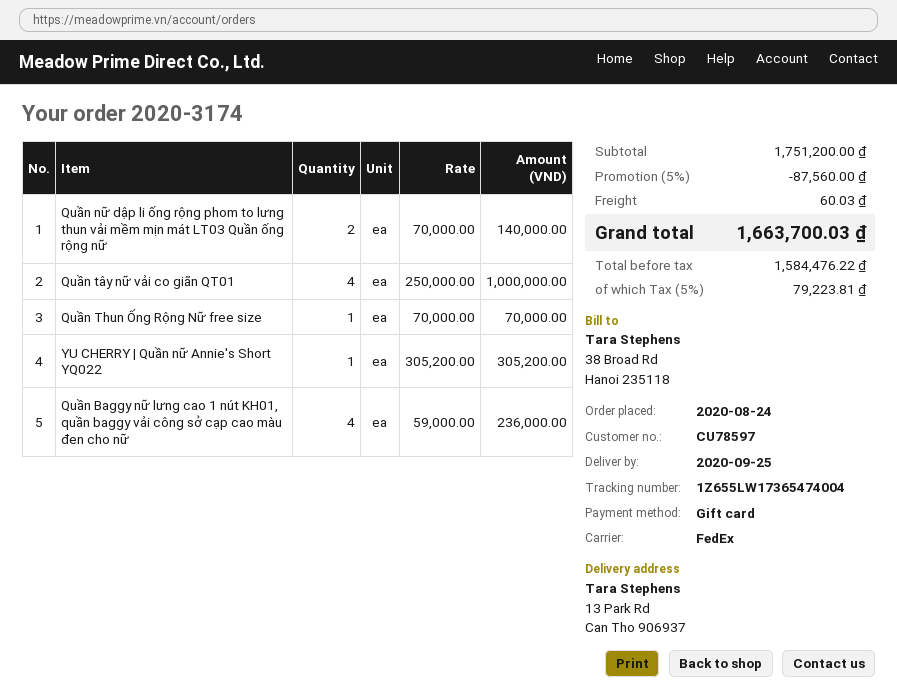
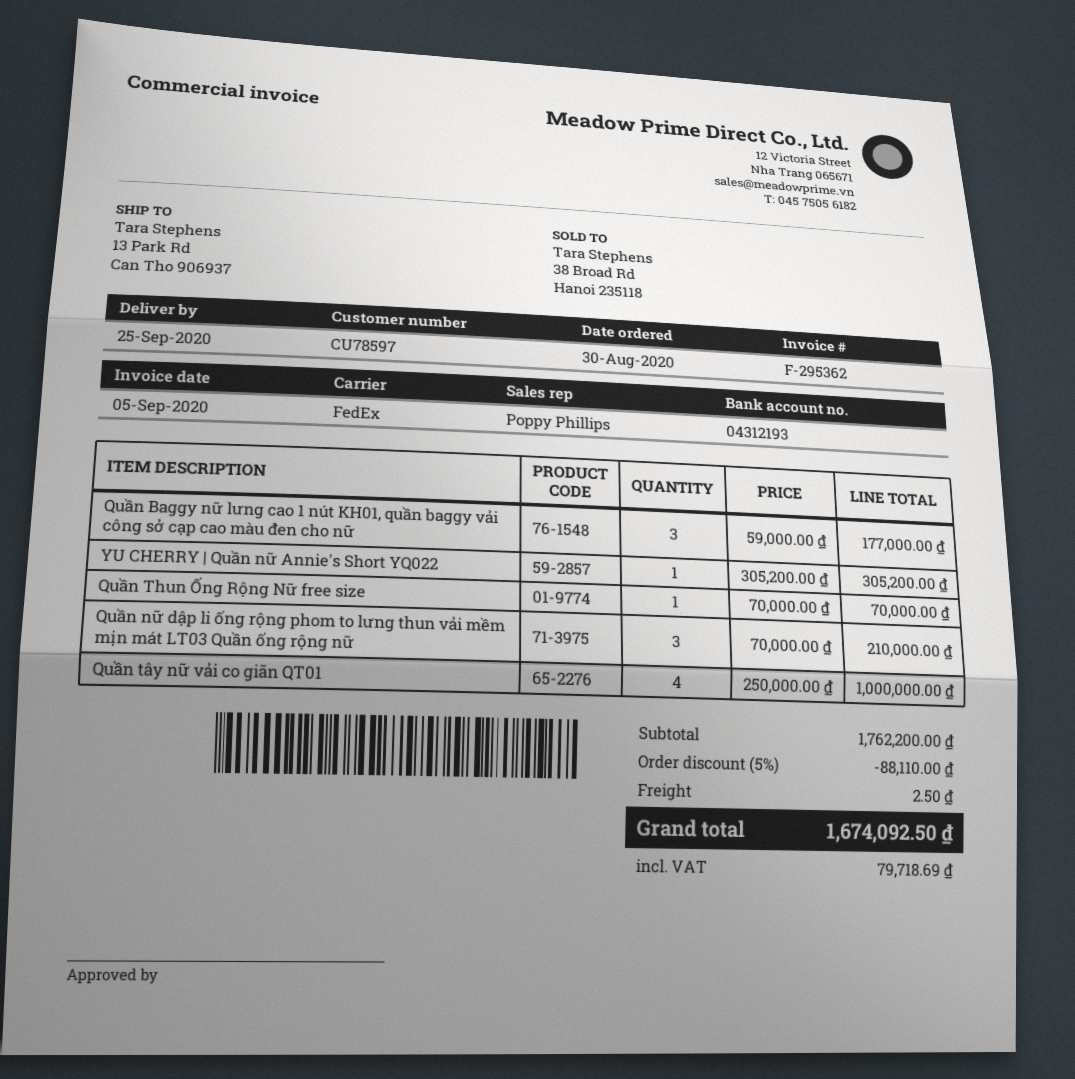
order date: 2020-08-24 -> 2020-08-30
Quần nữ dập li ống rộng phom to lưng thun vải mềm mịn mát LT03 Quần ống rộng nữ: 2 x 70000.00 = 140000.00 -> 3 x 70000.00 = 210000.00
Quần Baggy nữ lưng cao 1 nút KH01, quần baggy vải công sở cạp cao màu đen cho nữ: 4 x 59000.00 = 236000.00 -> 3 x 59000.00 = 177000.00
subtotal: 1751200.00 -> 1762200.00
discount: 5% = 87560.00 -> 5% = 88110.00
shipping: 60.03 -> 2.50
tax: 79223.81 -> 79718.69
total: 1663700.03 -> 1674092.50

